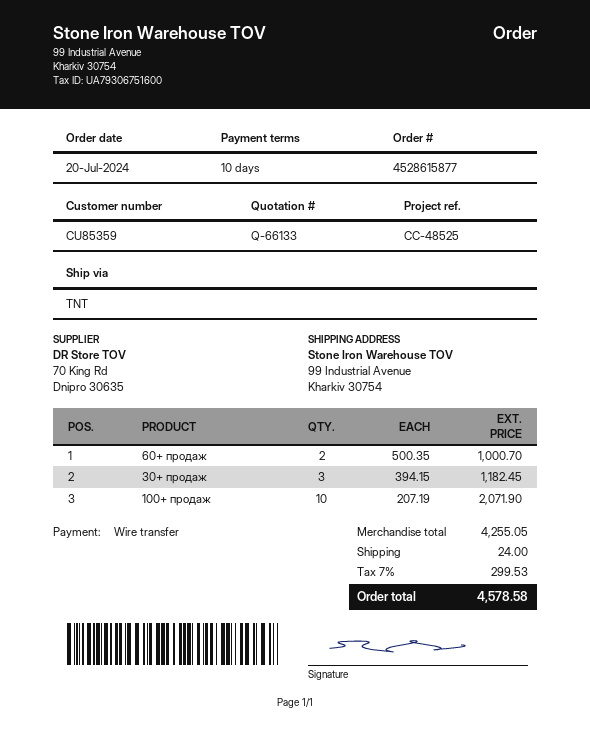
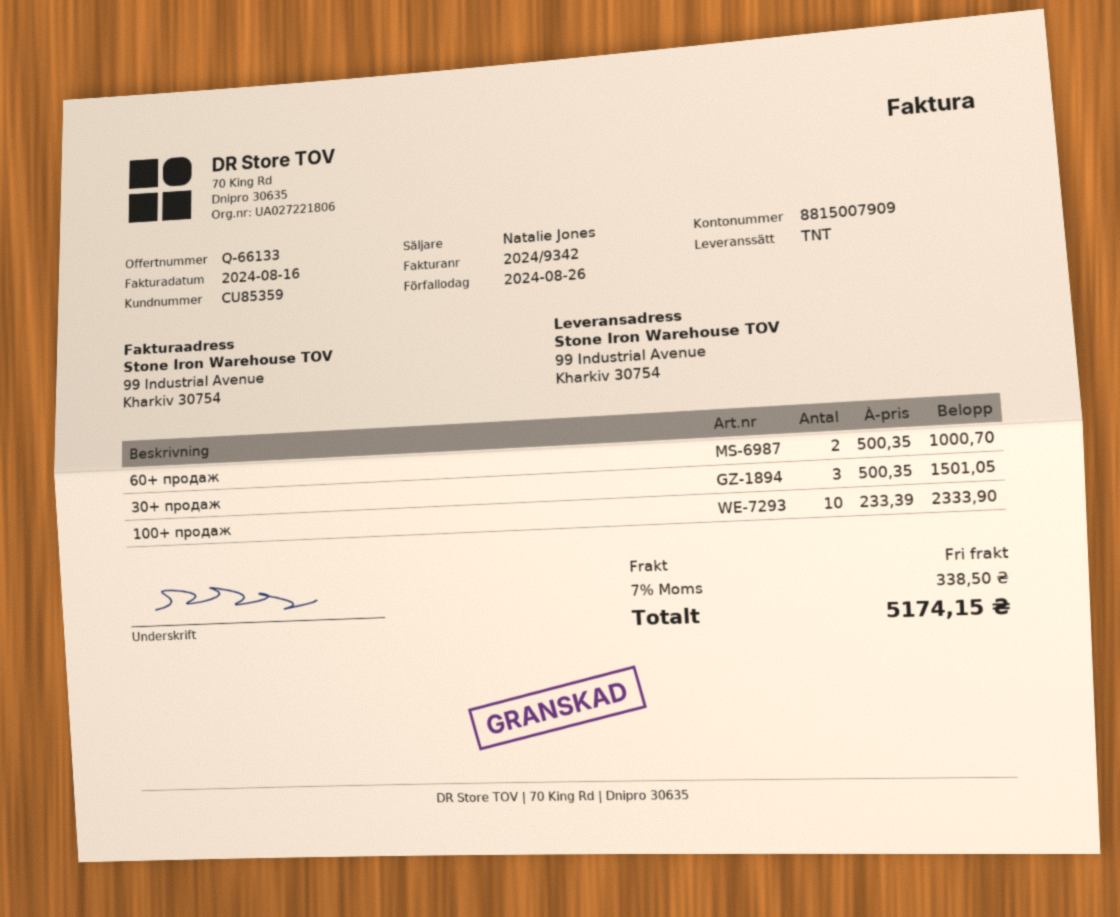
30+ продаж: 3 x 394.15 = 1182.45 -> 3 x 500.35 = 1501.05
100+ продаж: 10 x 207.19 = 2071.90 -> 10 x 233.39 = 2333.90
shipping: 24.00 -> 0.00
tax: 7% = 299.53 -> 7% = 338.50
total: 4578.58 -> 5174.15

